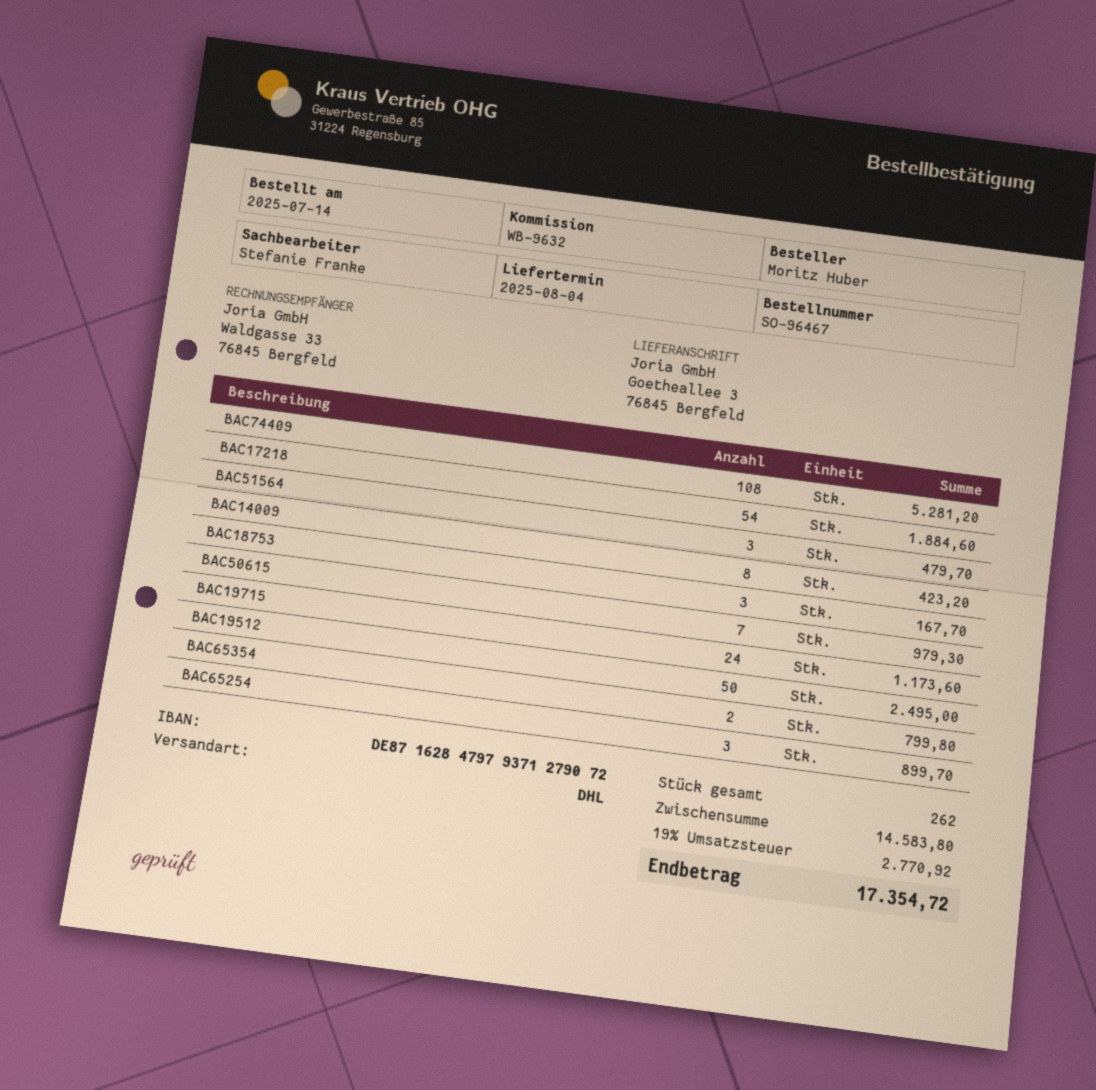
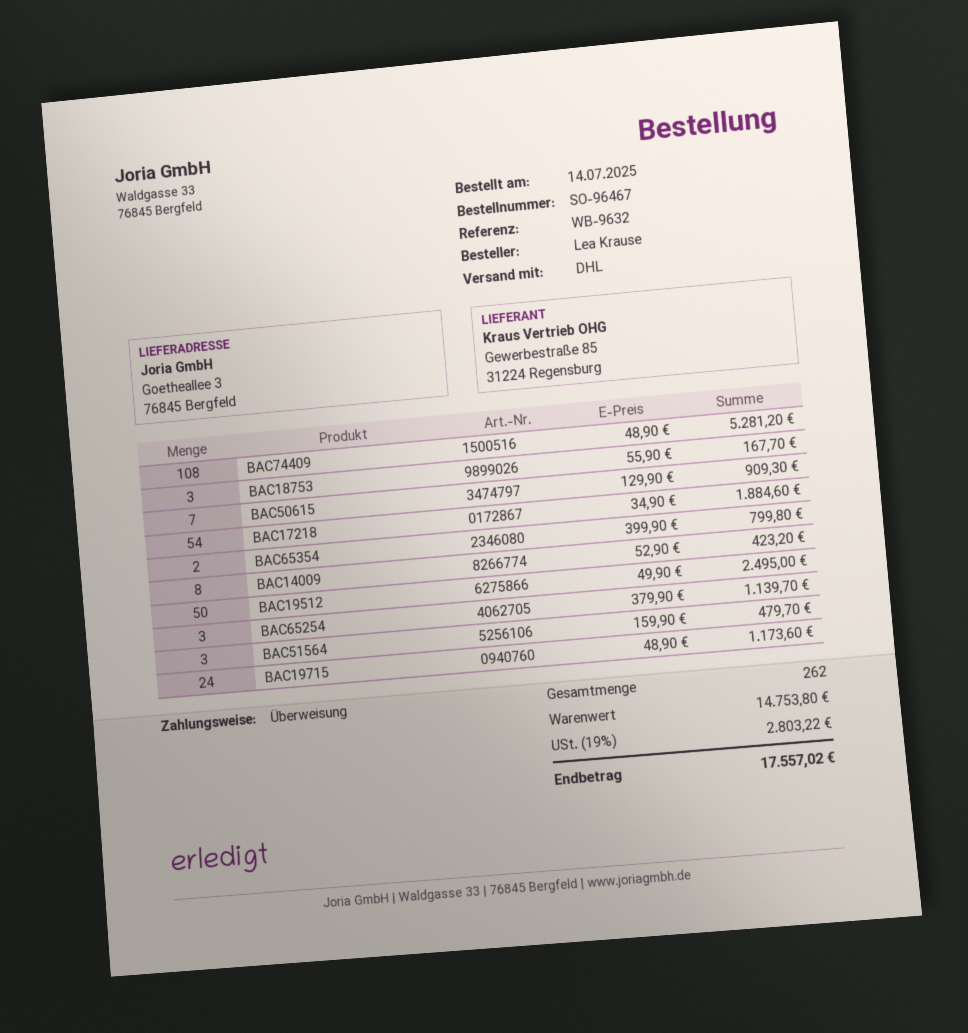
ordered by: Moritz Huber -> Lea Krause
BAC50615: 7 for 979.30 -> 7 for 909.30
BAC65254: 3 for 899.70 -> 3 for 1139.70
subtotal: 14583.80 -> 14753.80
tax: 19% = 2770.92 -> 19% = 2803.22
total: 17354.72 -> 17557.02

